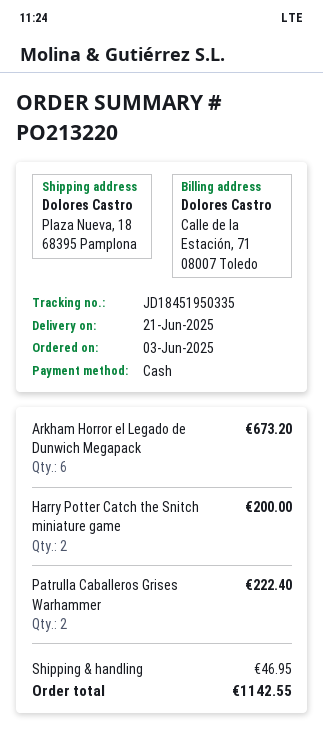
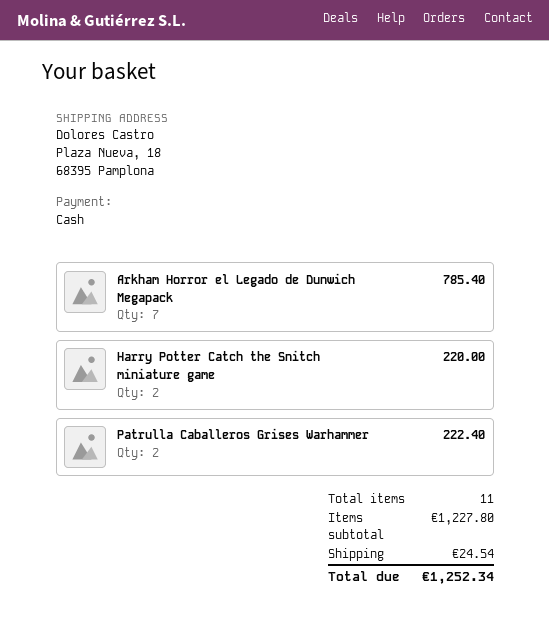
Arkham Horror el Legado de Dunwich Megapack: 6 for 673.20 -> 7 for 785.40
Harry Potter Catch the Snitch miniature game: 2 for 200.00 -> 2 for 220.00
shipping: 46.95 -> 24.54
total: 1142.55 -> 1252.34

